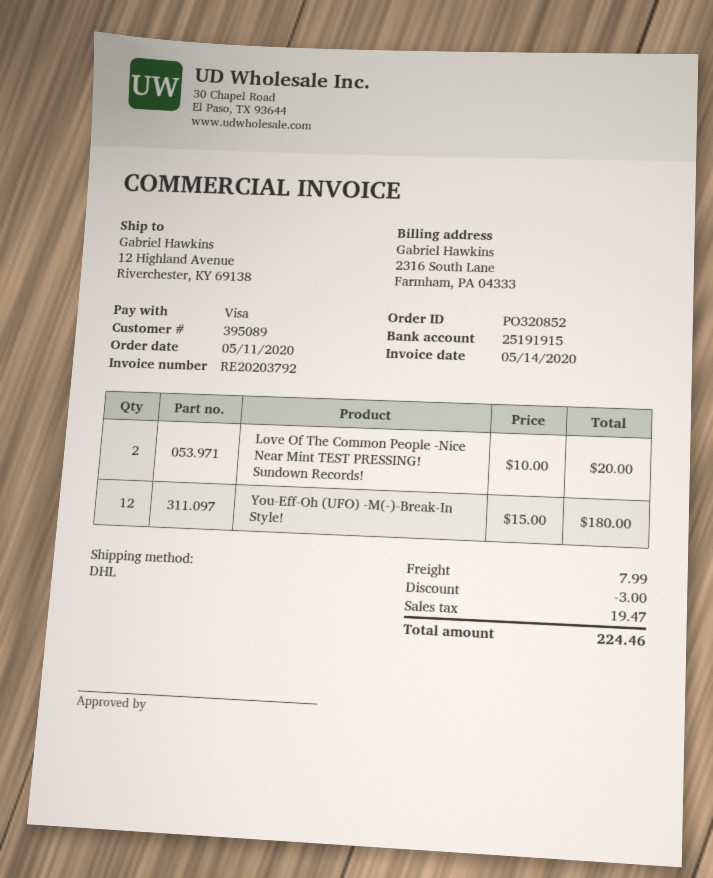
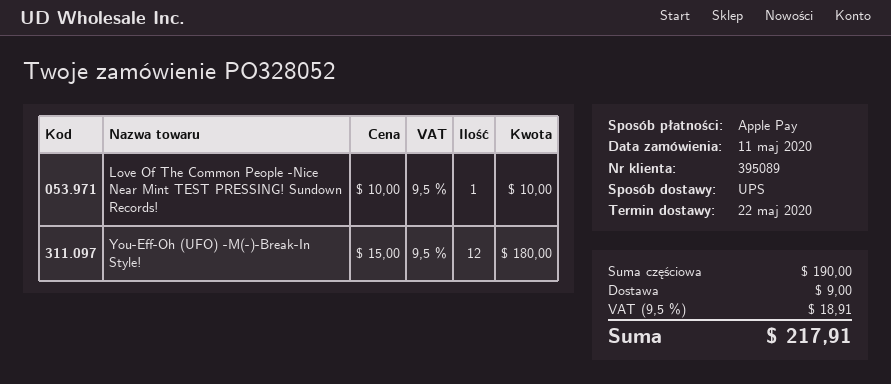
order number: PO320852 -> PO328052
payment method: Visa -> Apple Pay
shipping method: DHL -> UPS
Love Of The Common People -Nice Near Mint TEST PRESSING! Sundown Records!: 2 x 10.00 = 20.00 -> 1 x 10.00 = 10.00
discount: 3.00 -> none
shipping: 7.99 -> 9.00
tax: 19.47 -> 18.91
total: 224.46 -> 217.91

